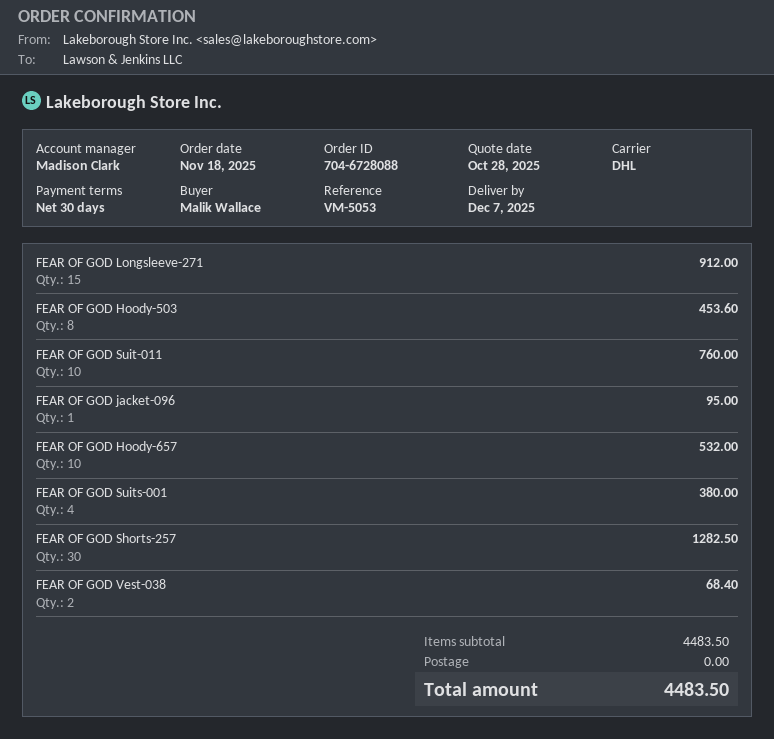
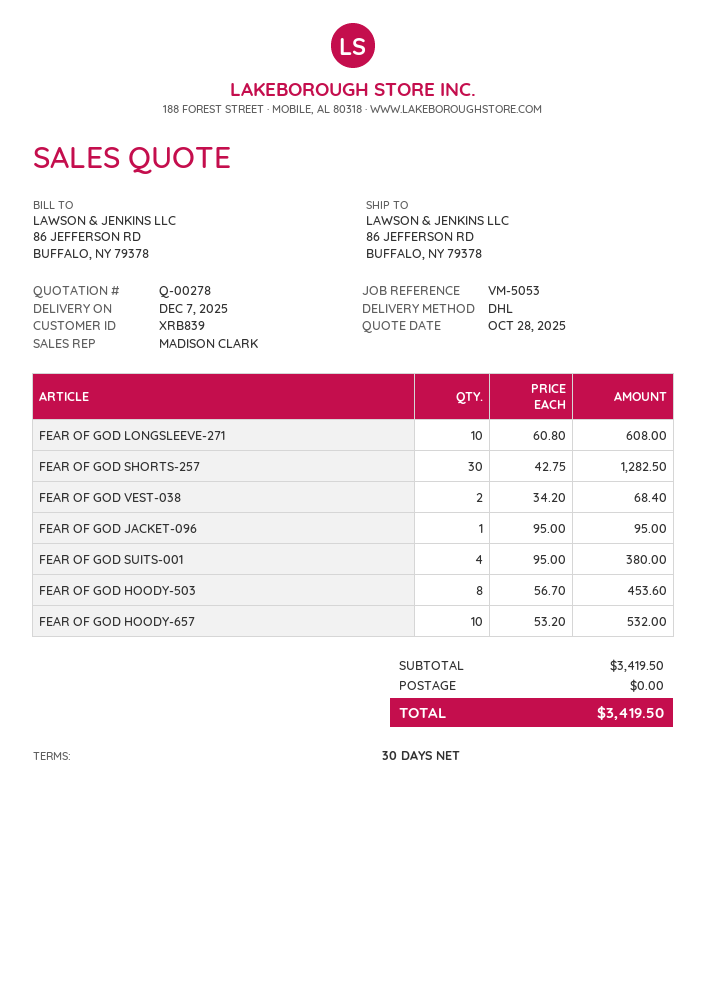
FEAR OF GOD Longsleeve-271: 15 for 912.00 -> 10 for 608.00
FEAR OF GOD Suit-011: 10 for 760.00 -> none
subtotal: 4483.50 -> 3419.50
total: 4483.50 -> 3419.50

